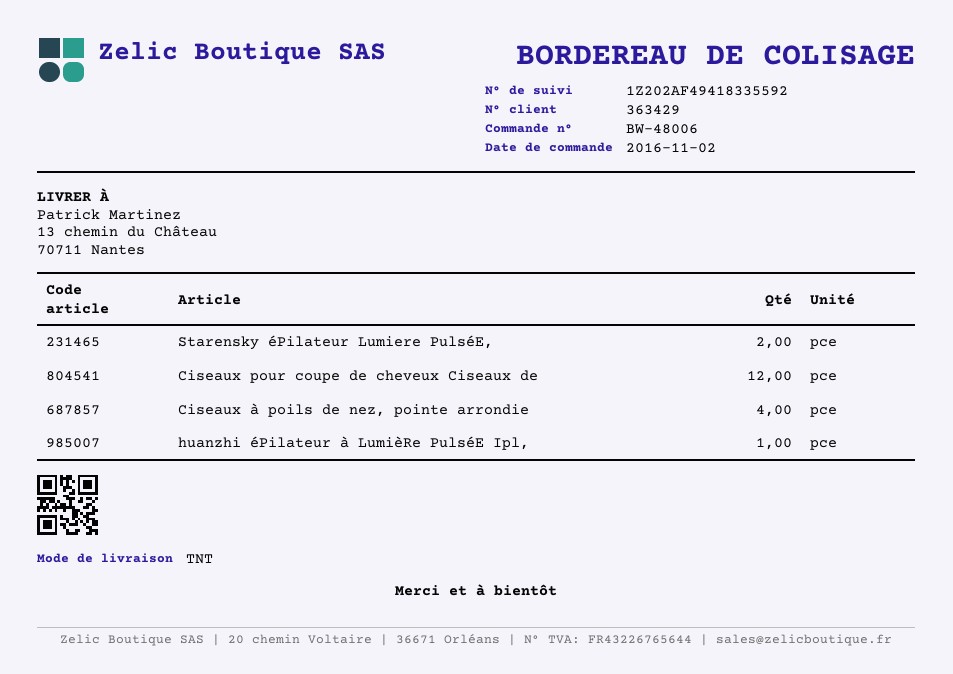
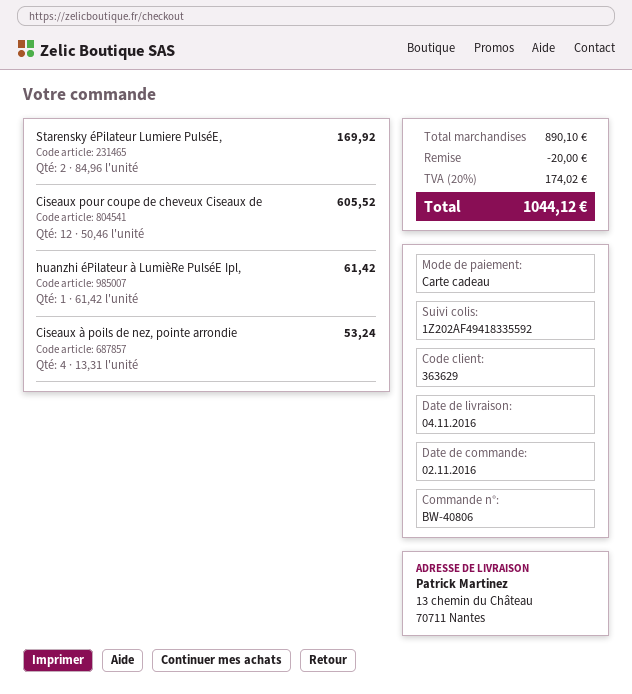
order number: BW-48006 -> BW-40806
customer number: 363429 -> 363629

